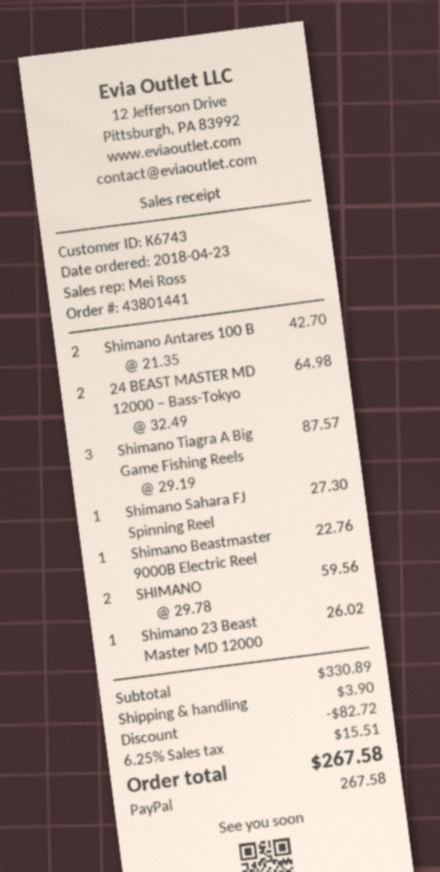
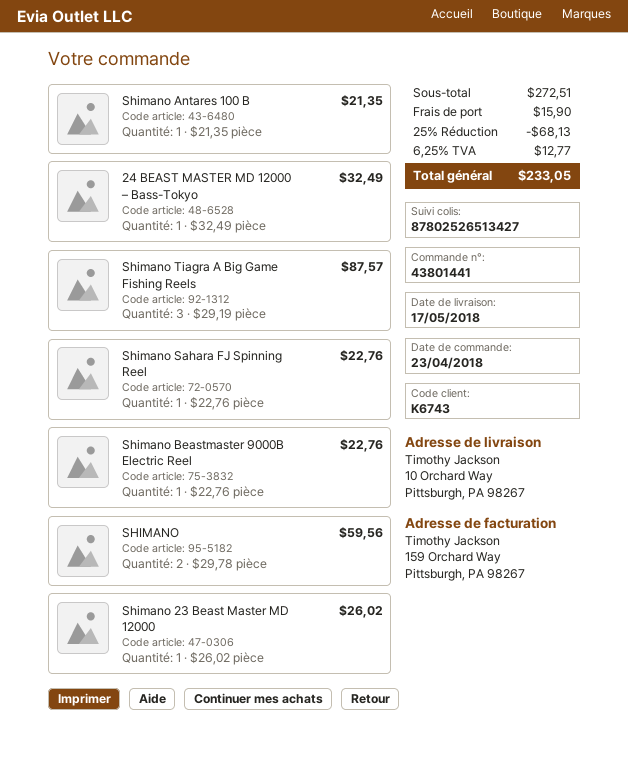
Shimano Antares 100 B: 2 x 21.35 = 42.70 -> 1 x 21.35 = 21.35
24 BEAST MASTER MD 12000 – Bass-Tokyo: 2 x 32.49 = 64.98 -> 1 x 32.49 = 32.49
Shimano Sahara FJ Spinning Reel: 1 x 27.30 = 27.30 -> 1 x 22.76 = 22.76
subtotal: 330.89 -> 272.51
discount: 82.72 -> 68.13
shipping: 3.90 -> 15.90
tax: 6.25% = 15.51 -> 6.25% = 12.77
total: 267.58 -> 233.05

